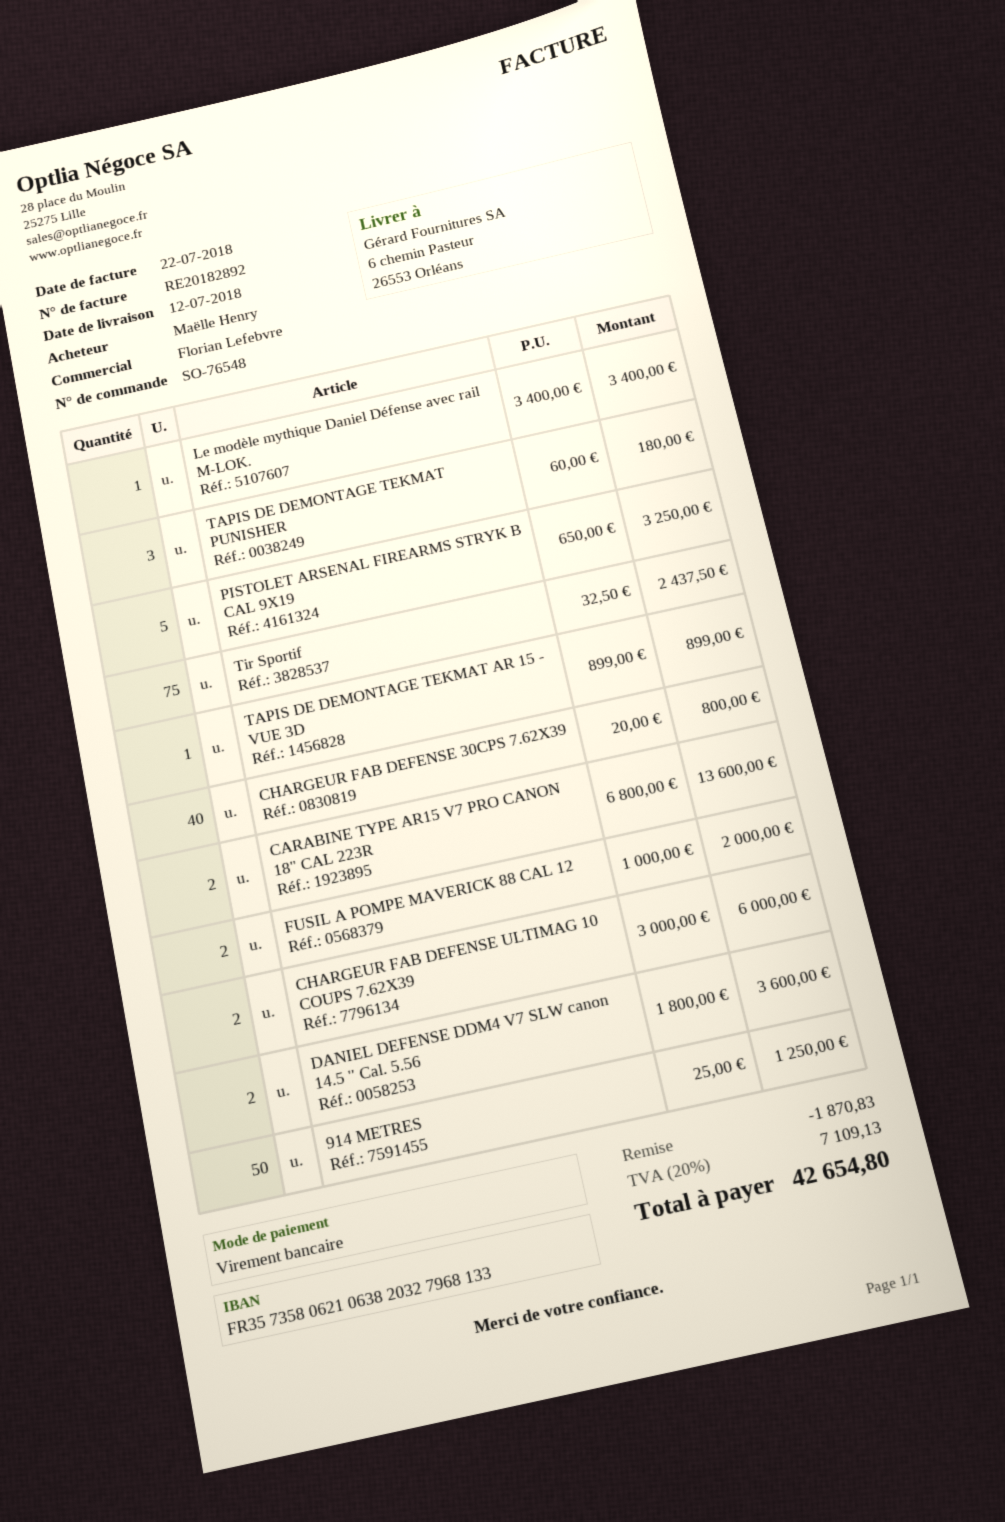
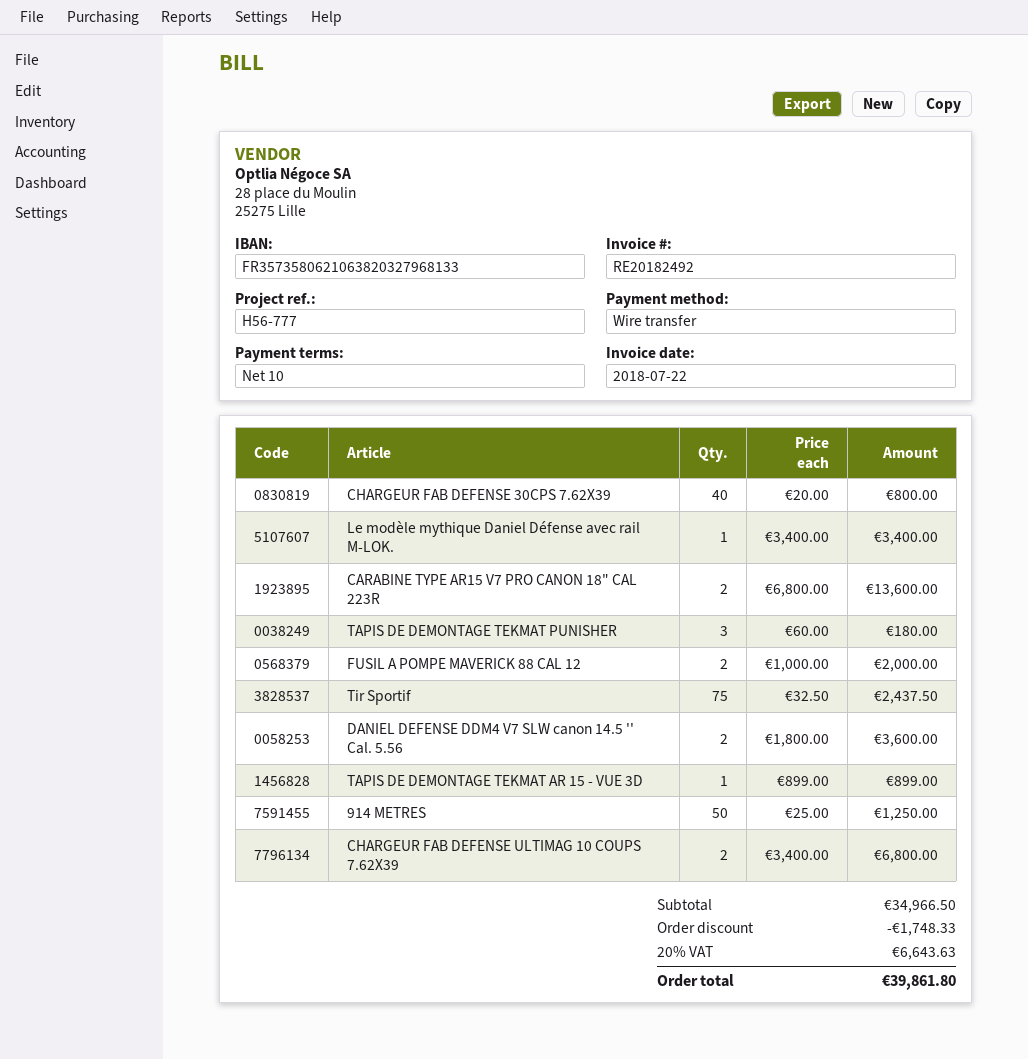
invoice number: RE20182892 -> RE20182492
PISTOLET ARSENAL FIREARMS STRYK B CAL 9X19: 5 x 650.00 = 3250.00 -> none
CHARGEUR FAB DEFENSE ULTIMAG 10 COUPS 7.62X39: 2 x 3000.00 = 6000.00 -> 2 x 3400.00 = 6800.00
discount: 1870.83 -> 1748.33
tax: 20% = 7109.13 -> 20% = 6643.63
total: 42654.80 -> 39861.80

